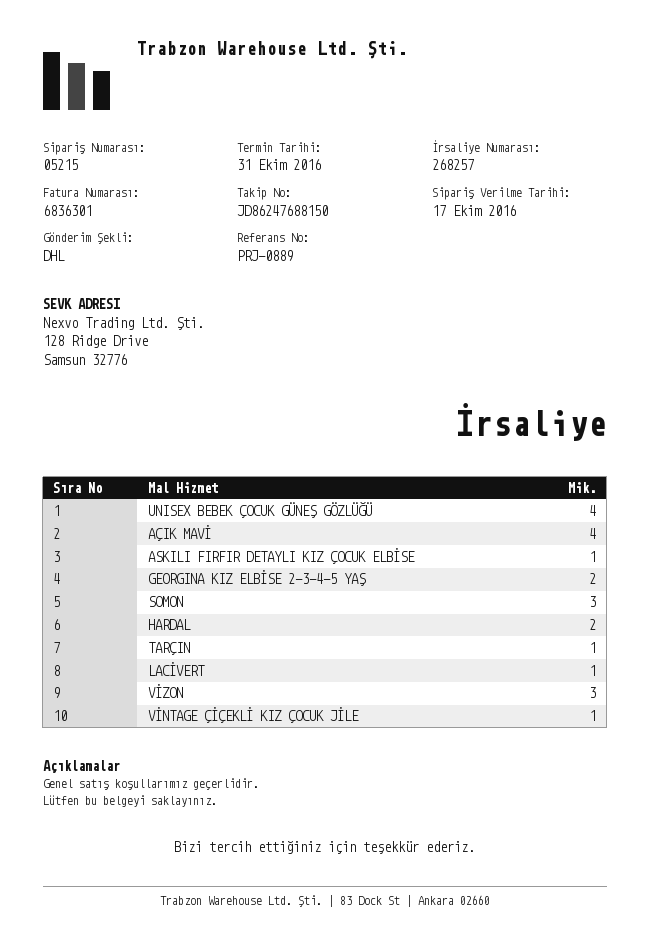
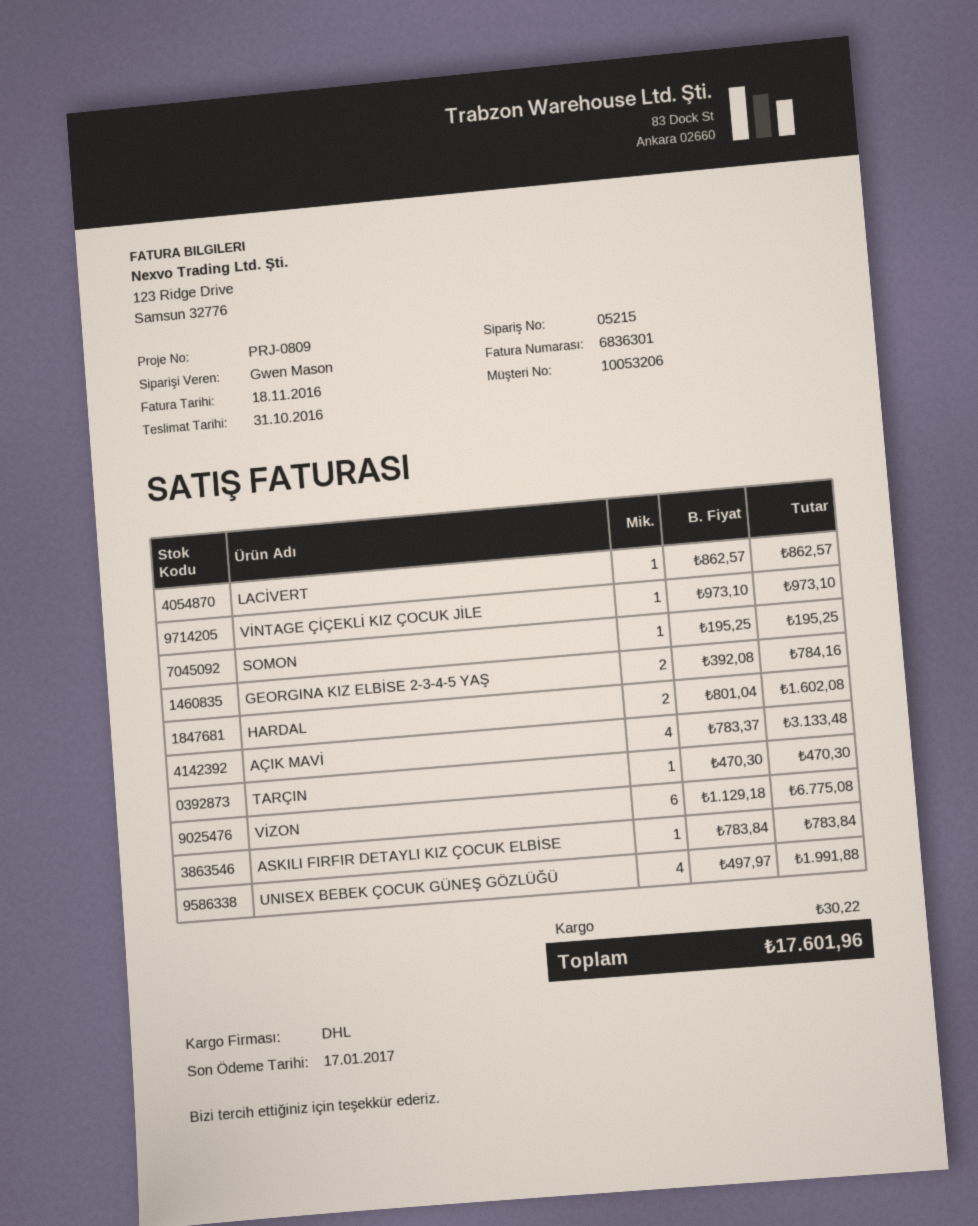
reference: PRJ-0889 -> PRJ-0809
SOMON: 3 -> 1
VİZON: 3 -> 6

